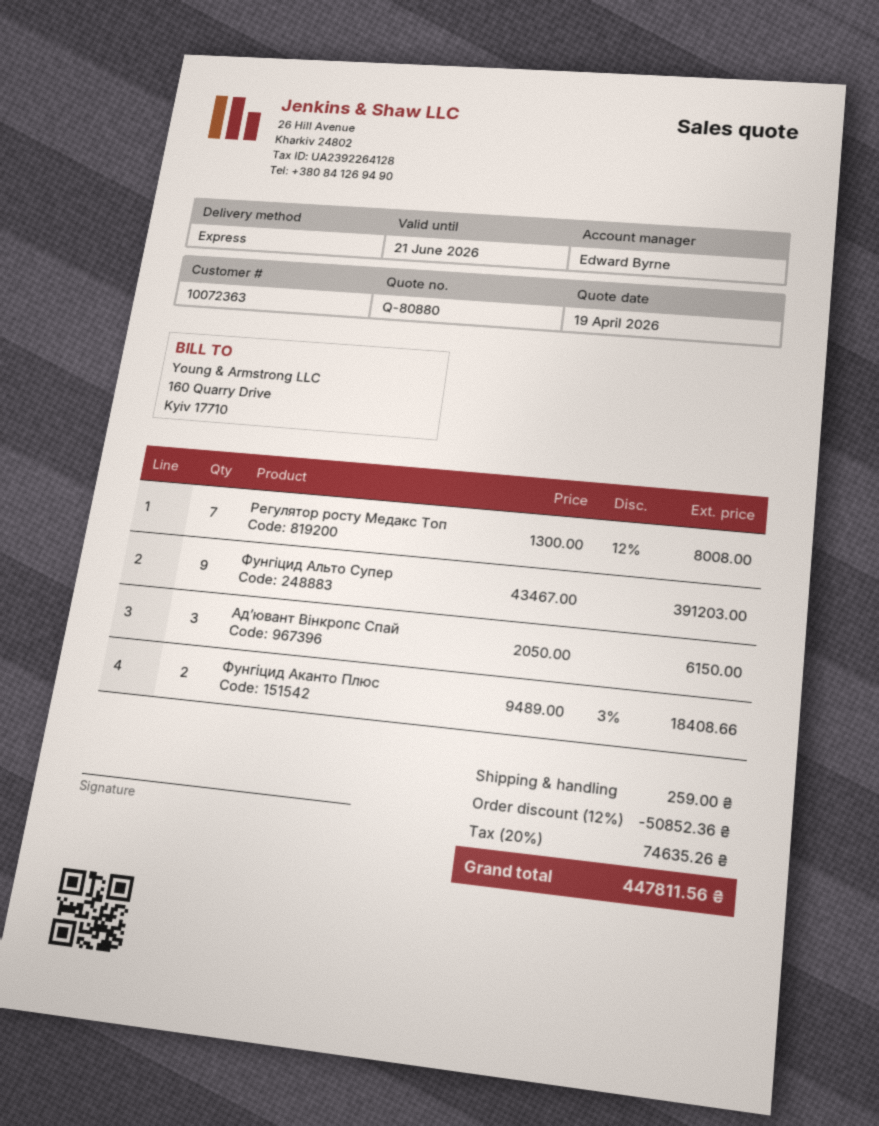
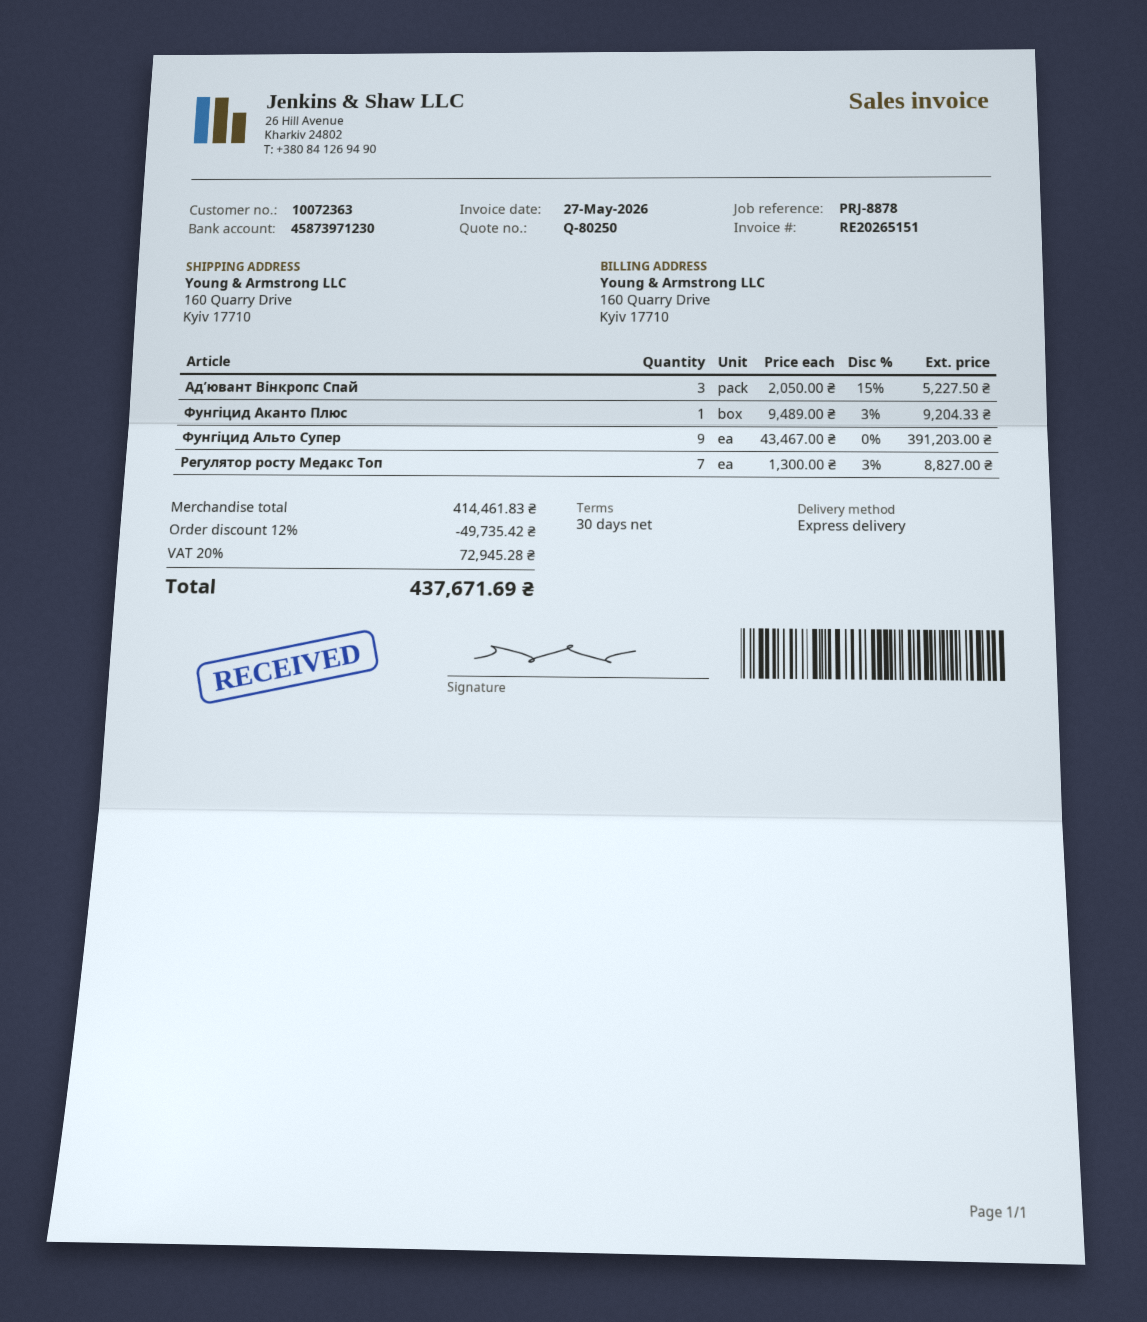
quote number: Q-80880 -> Q-80250
Регулятор росту Медакс Топ: 7 x 1300.00 - 12% = 8008.00 -> 7 x 1300.00 - 3% = 8827.00
Ад’ювант Вінкропс Спай: 3 x 2050.00 = 6150.00 -> 3 x 2050.00 - 15% = 5227.50
Фунгіцид Аканто Плюс: 2 x 9489.00 - 3% = 18408.66 -> 1 x 9489.00 - 3% = 9204.33
discount: 12% = 50852.36 -> 12% = 49735.42
shipping: 259.00 -> none
tax: 20% = 74635.26 -> 20% = 72945.28
total: 447811.56 -> 437671.69

